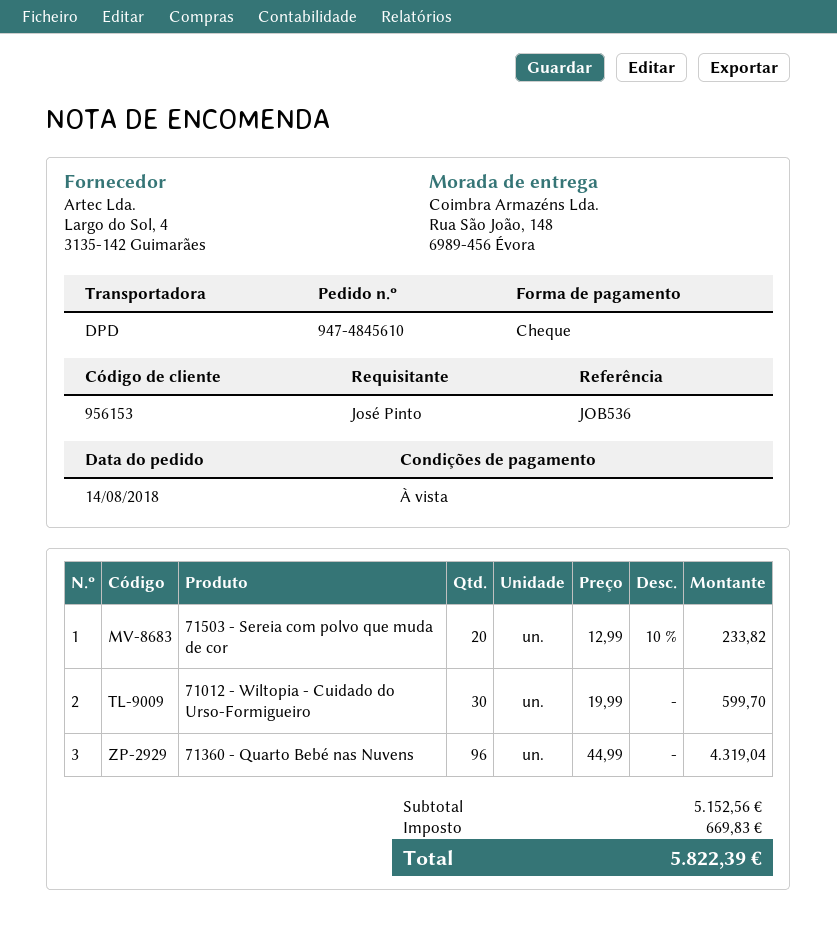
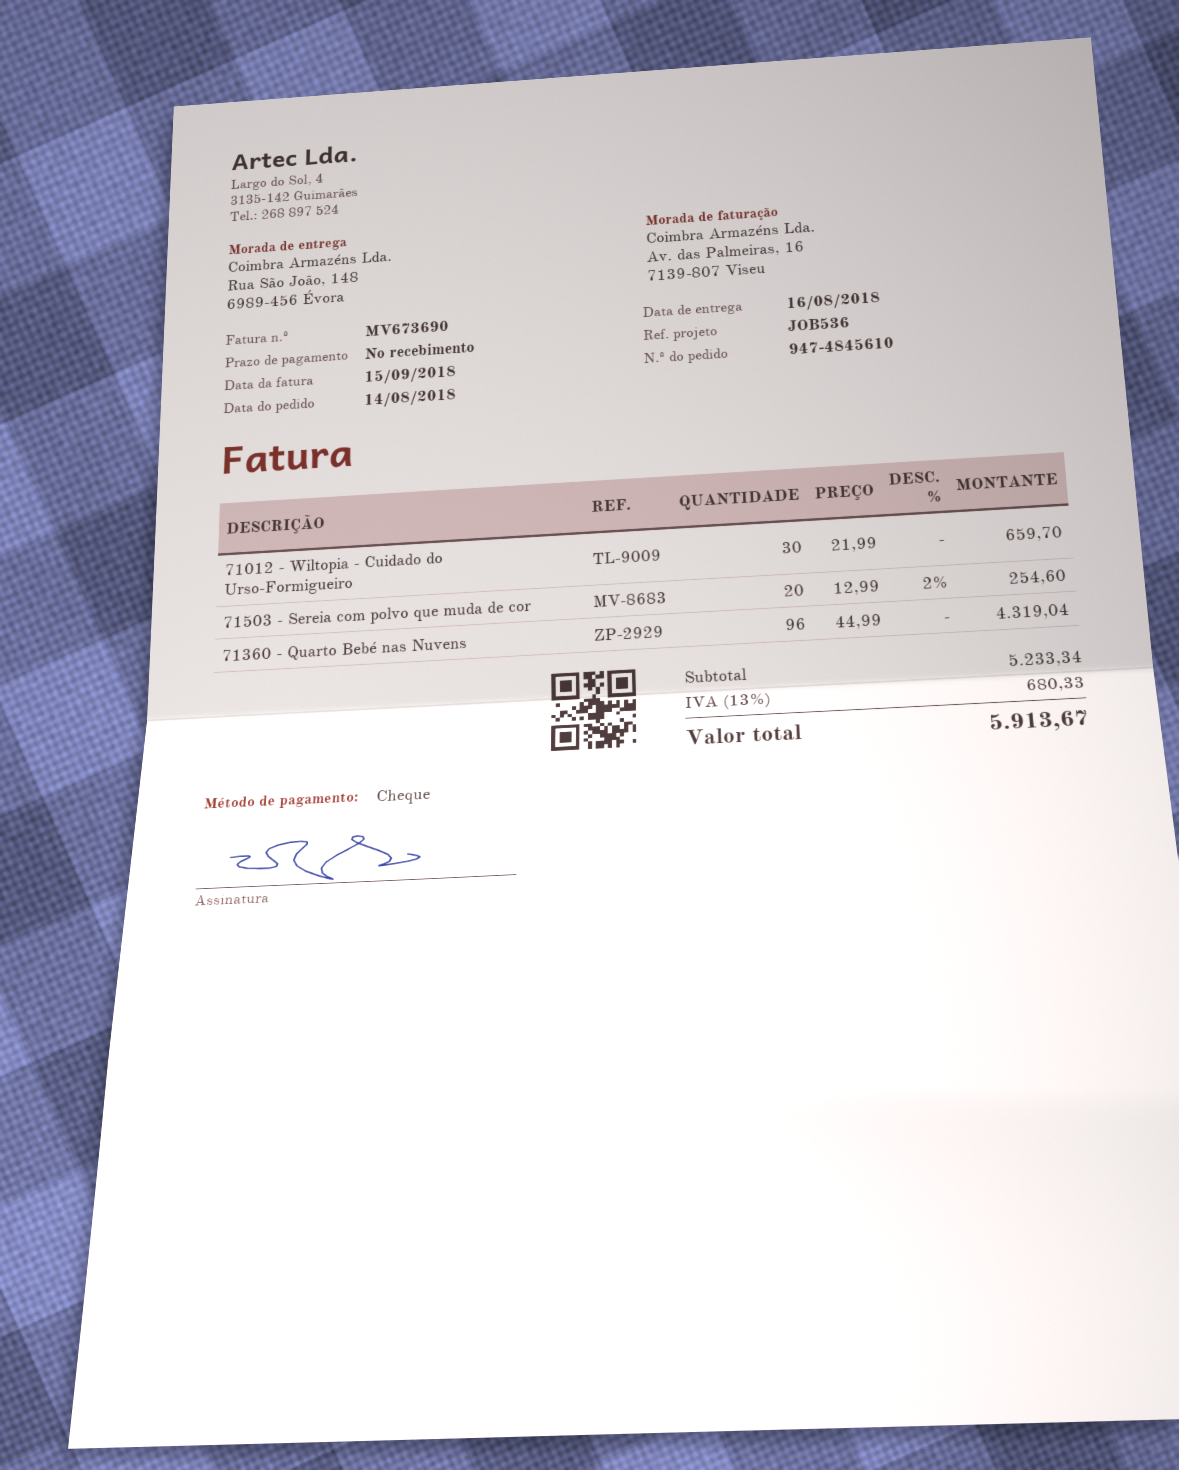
71503 - Sereia com polvo que muda de cor: 20 x 12.99 - 10% = 233.82 -> 20 x 12.99 - 2% = 254.60
71012 - Wiltopia - Cuidado do Urso-Formigueiro: 30 x 19.99 = 599.70 -> 30 x 21.99 = 659.70
subtotal: 5152.56 -> 5233.34
tax: 669.83 -> 680.33
total: 5822.39 -> 5913.67

